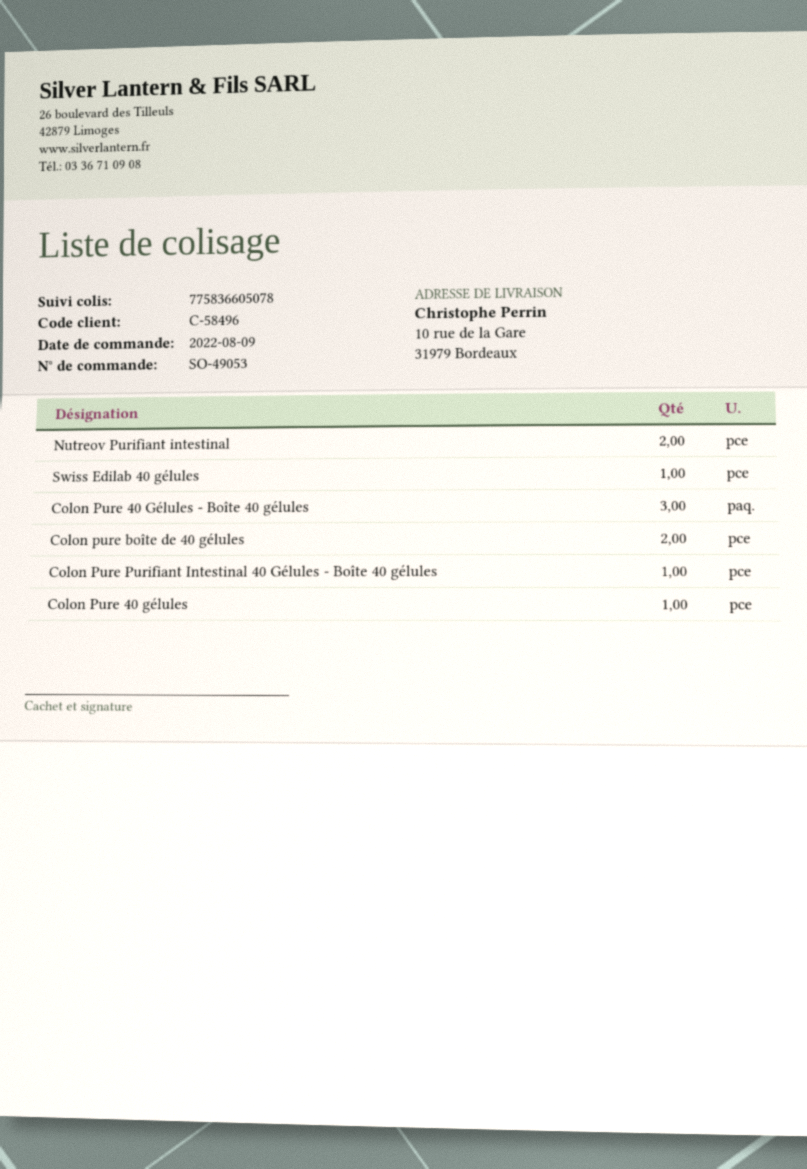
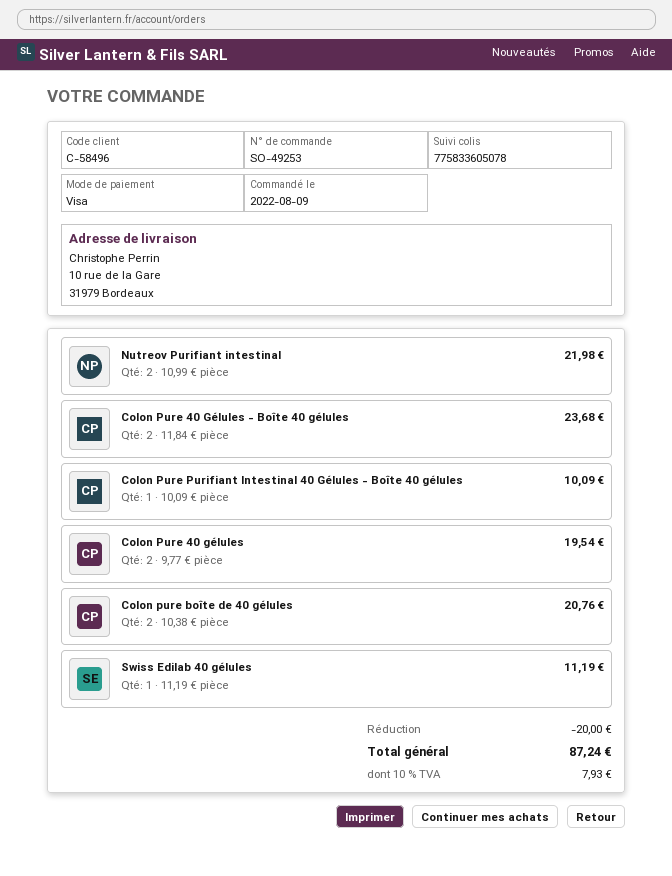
order number: SO-49053 -> SO-49253
tracking number: 775836605078 -> 775833605078
Colon Pure 40 Gélules - Boîte 40 gélules: 3 -> 2
Colon Pure 40 gélules: 1 -> 2

